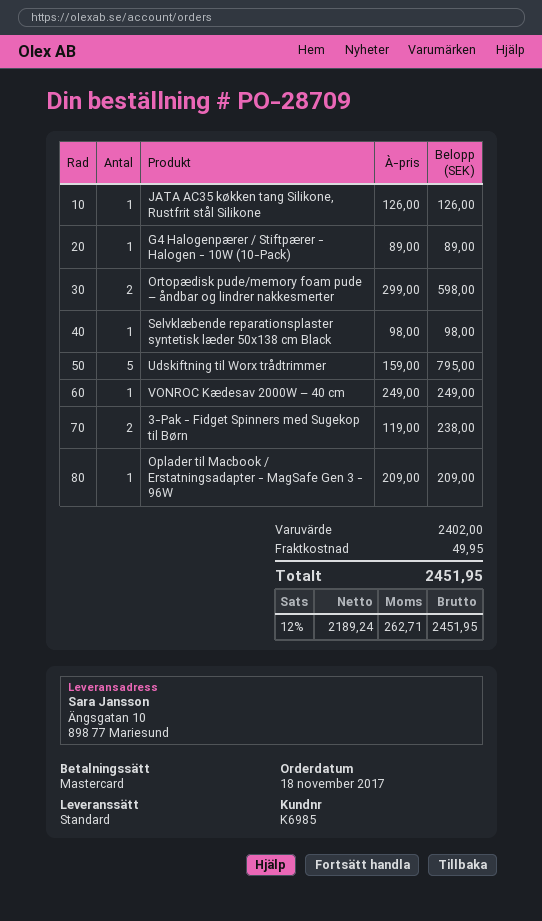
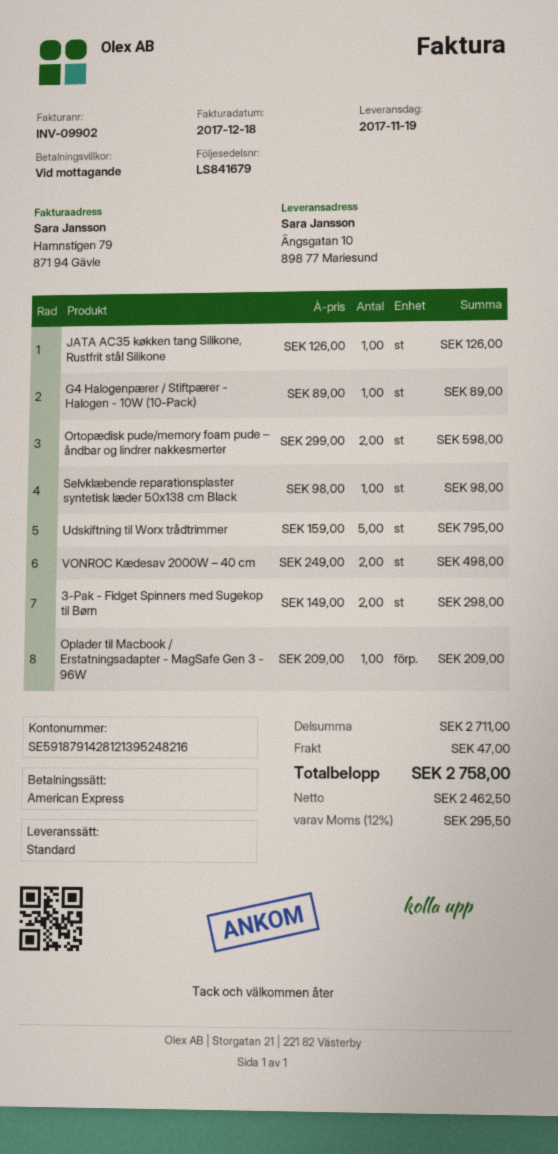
payment method: Mastercard -> American Express
VONROC Kædesav 2000W – 40 cm: 1 x 249.00 = 249.00 -> 2 x 249.00 = 498.00
3-Pak - Fidget Spinners med Sugekop til Børn: 2 x 119.00 = 238.00 -> 2 x 149.00 = 298.00
subtotal: 2402.00 -> 2711.00
shipping: 49.95 -> 47.00
net: 2189.24 -> 2462.50
tax: 12% = 262.71 -> 12% = 295.50
total: 2451.95 -> 2758.00

